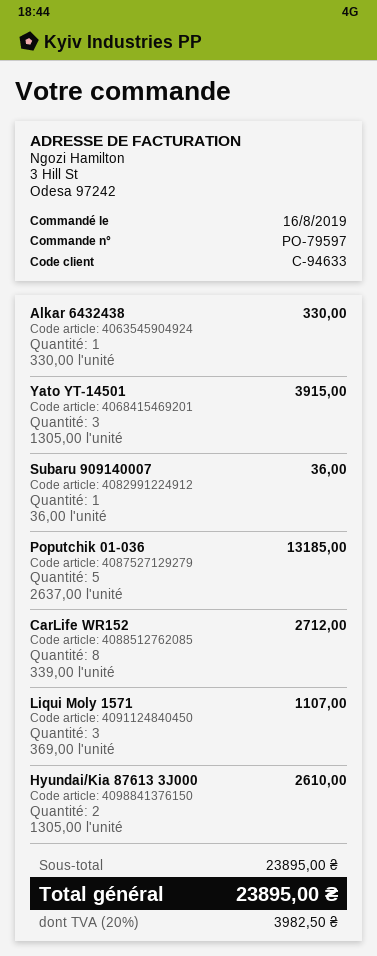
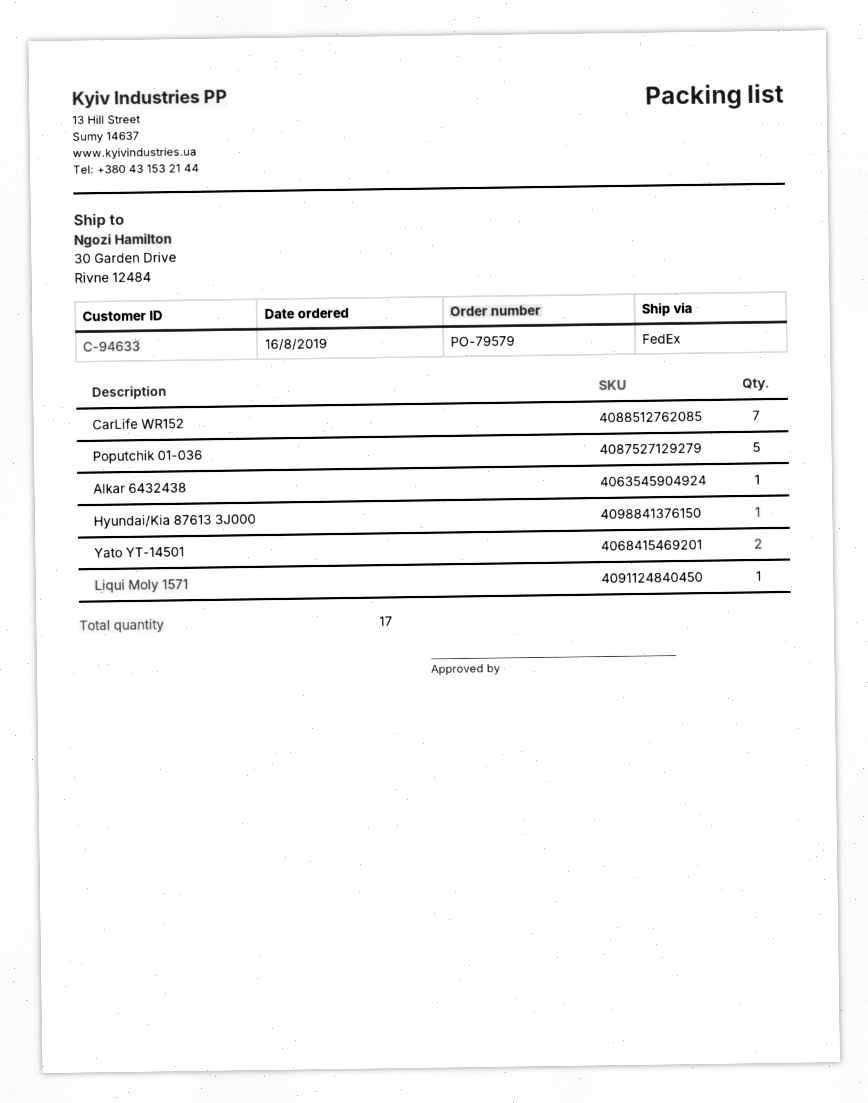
order number: PO-79597 -> PO-79579
Yato YT-14501: 3 -> 2
Subaru 909140007: 1 -> none
CarLife WR152: 8 -> 7
Liqui Moly 1571: 3 -> 1
Hyundai/Kia 87613 3J000: 2 -> 1

